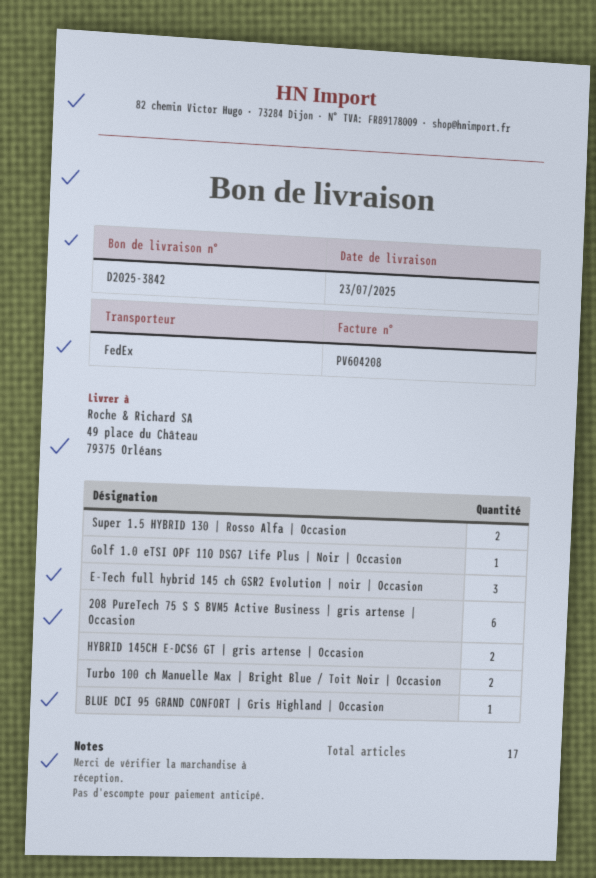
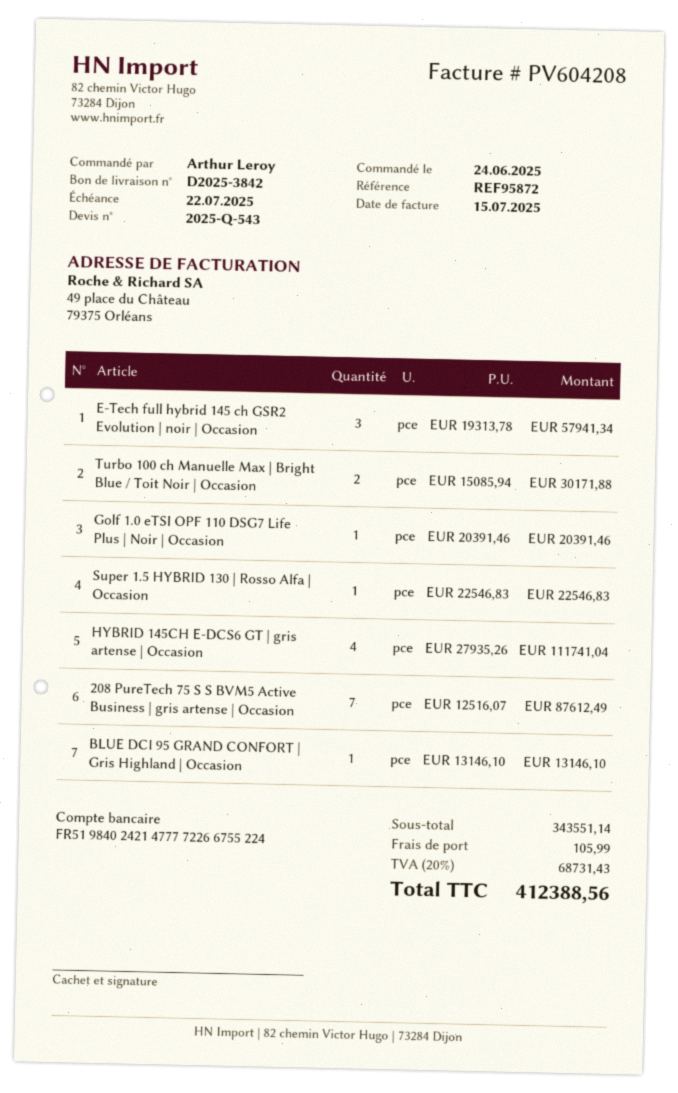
Super 1.5 HYBRID 130 | Rosso Alfa | Occasion: 2 -> 1
208 PureTech 75 S S BVM5 Active Business | gris artense | Occasion: 6 -> 7
HYBRID 145CH E-DCS6 GT | gris artense | Occasion: 2 -> 4

